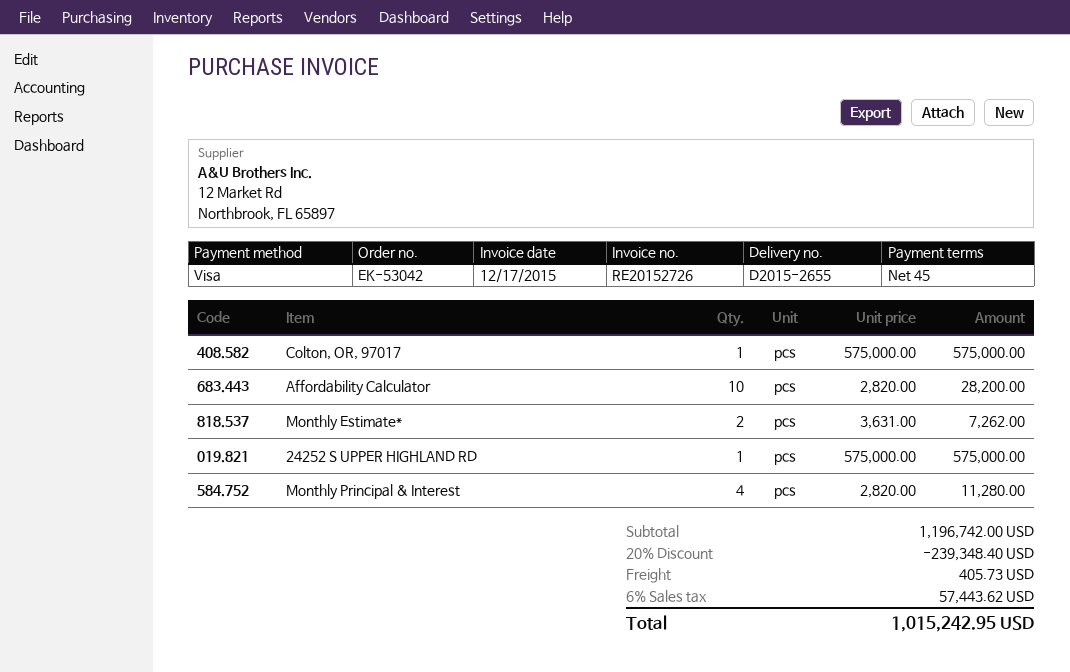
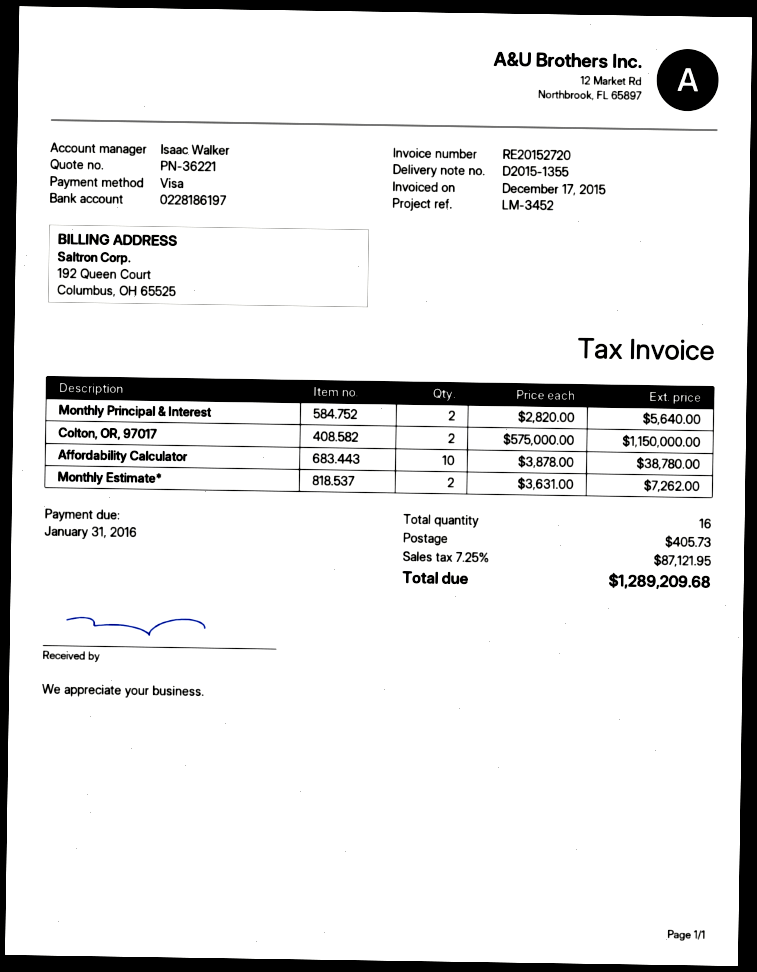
delivery note number: D2015-2655 -> D2015-1355
invoice number: RE20152726 -> RE20152720
Colton, OR, 97017: 1 x 575000.00 = 575000.00 -> 2 x 575000.00 = 1150000.00
Affordability Calculator: 10 x 2820.00 = 28200.00 -> 10 x 3878.00 = 38780.00
24252 S UPPER HIGHLAND RD: 1 x 575000.00 = 575000.00 -> none
Monthly Principal & Interest: 4 x 2820.00 = 11280.00 -> 2 x 2820.00 = 5640.00
discount: 20% = 239348.40 -> none
tax: 6% = 57443.62 -> 7.25% = 87121.95
total: 1015242.95 -> 1289209.68

